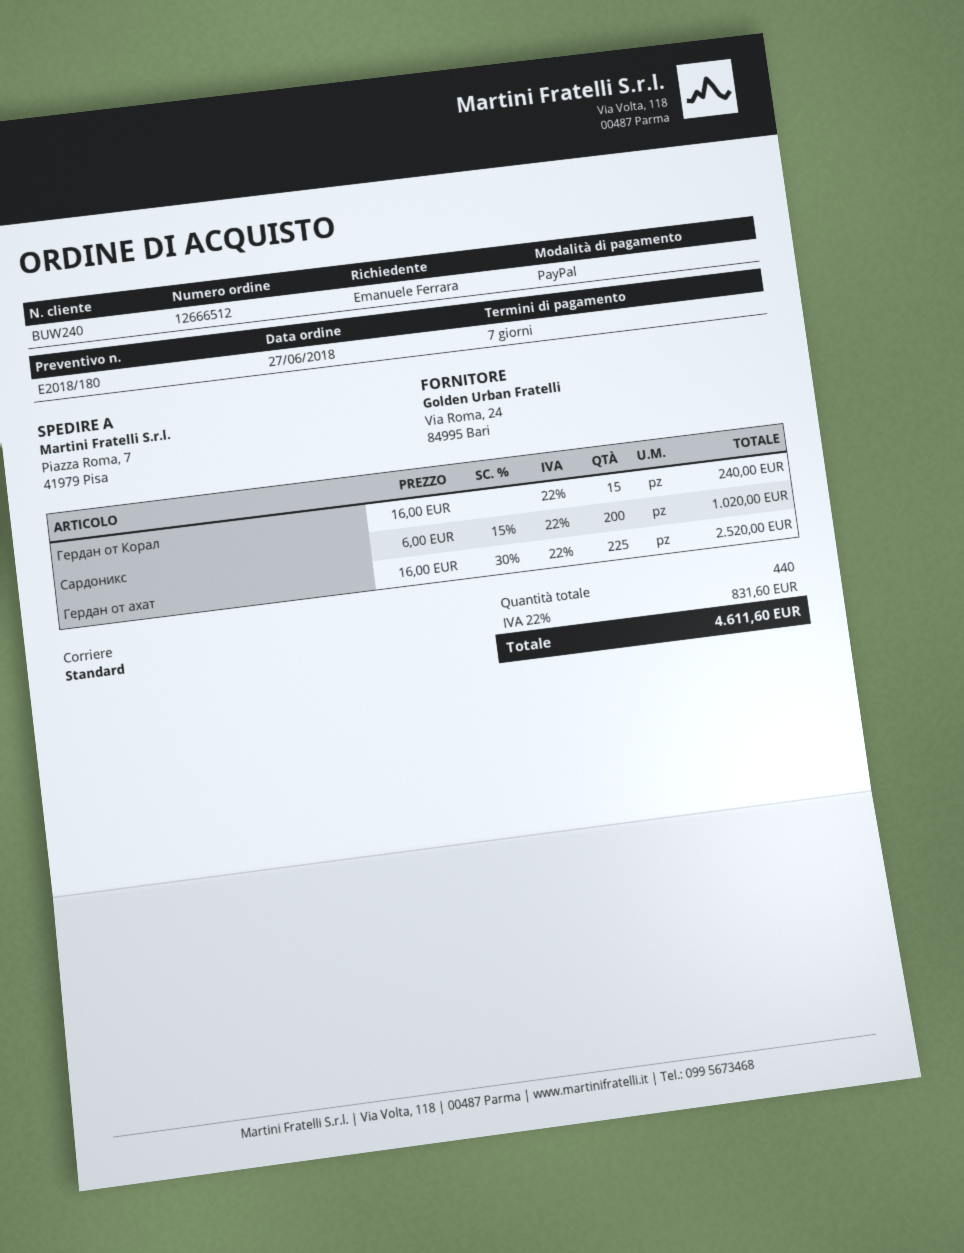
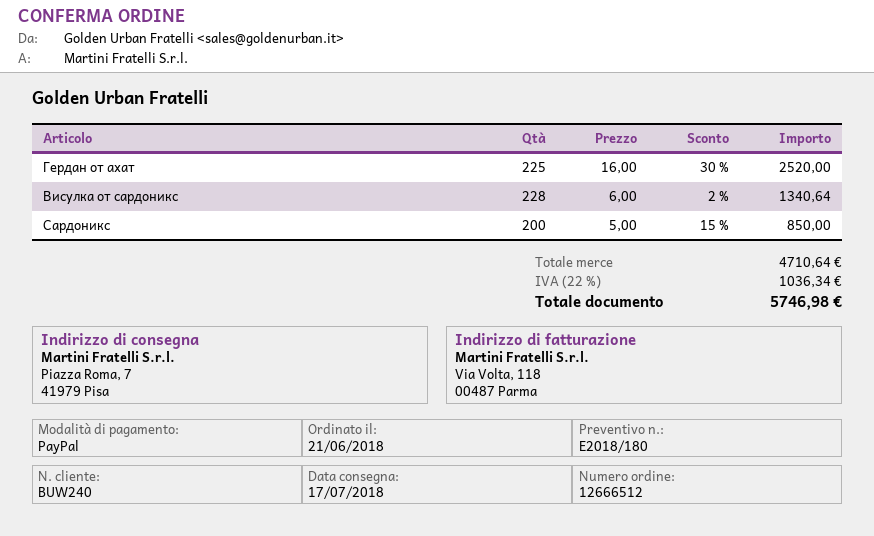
order date: 2018-06-27 -> 2018-06-21
Гердан от Корал: 15 x 16.00 = 240.00 -> none
Сардоникс: 200 x 6.00 - 15% = 1020.00 -> 200 x 5.00 - 15% = 850.00
Висулка от сардоникс: none -> 228 x 6.00 - 2% = 1340.64
tax: 22% = 831.60 -> 22% = 1036.34
total: 4611.60 -> 5746.98

